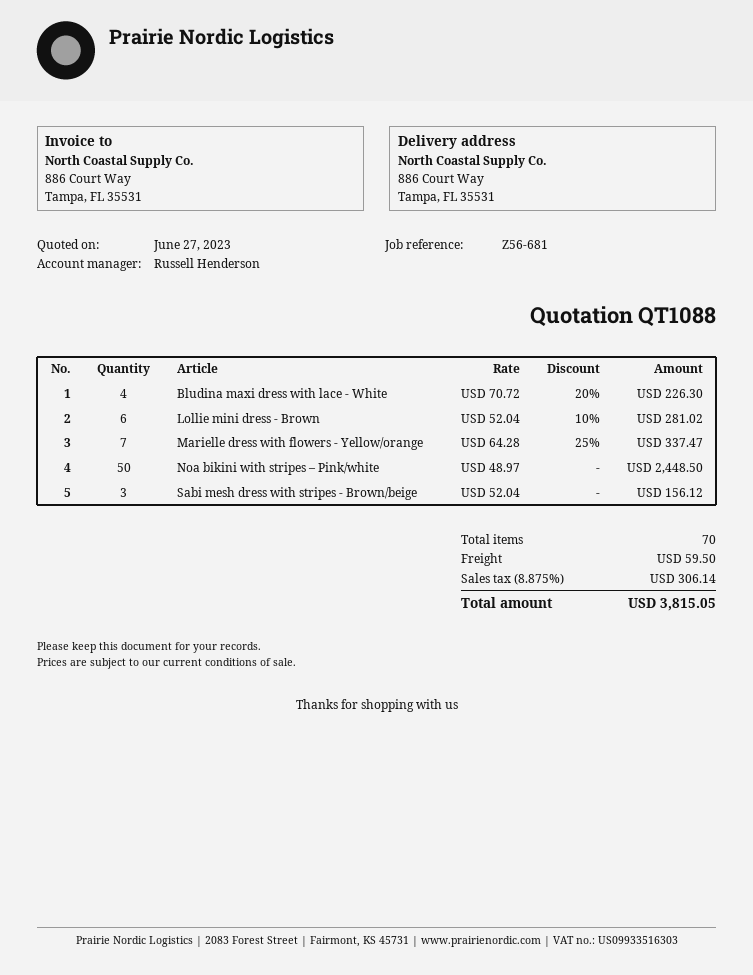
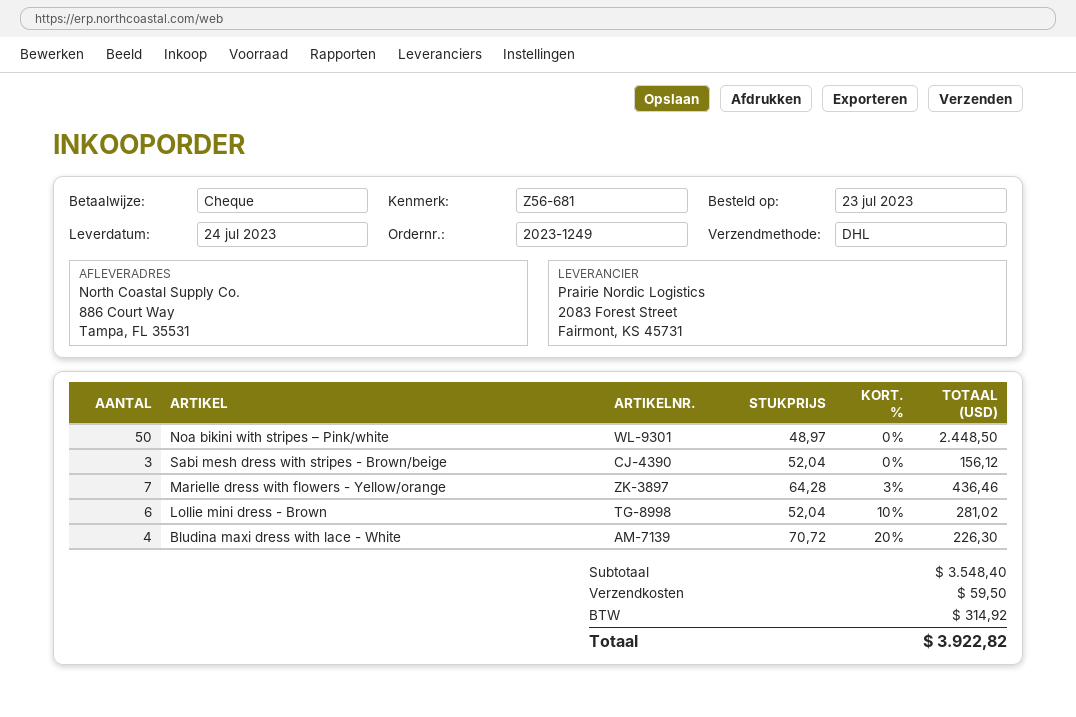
Marielle dress with flowers - Yellow/orange: 7 x 64.28 - 25% = 337.47 -> 7 x 64.28 - 3% = 436.46
tax: 306.14 -> 314.92
total: 3815.05 -> 3922.82

